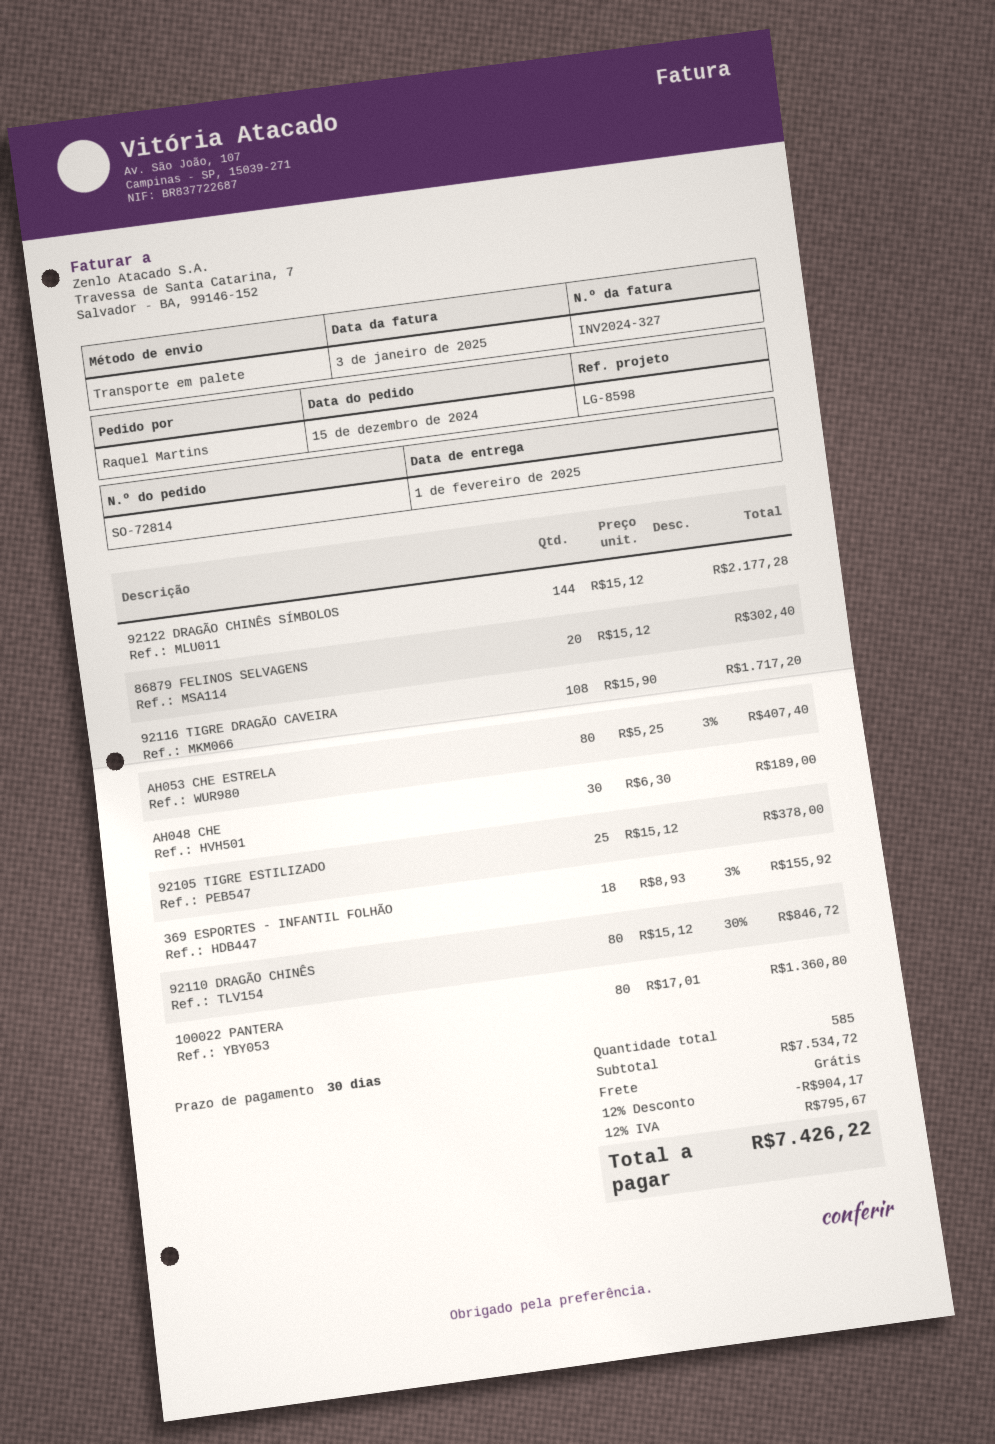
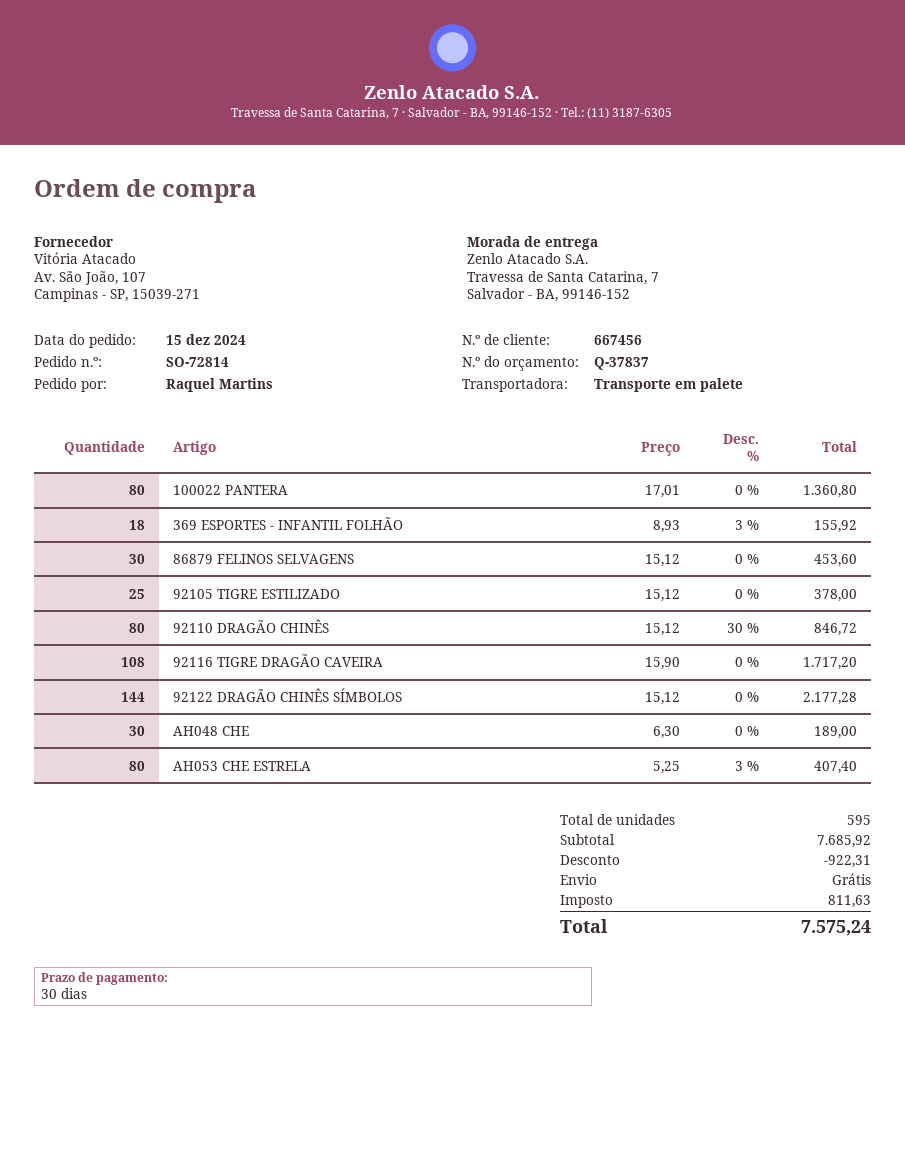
86879 FELINOS SELVAGENS: 20 x 15.12 = 302.40 -> 30 x 15.12 = 453.60
total quantity: 585 -> 595
subtotal: 7534.72 -> 7685.92
discount: 904.17 -> 922.31
tax: 795.67 -> 811.63
total: 7426.22 -> 7575.24

